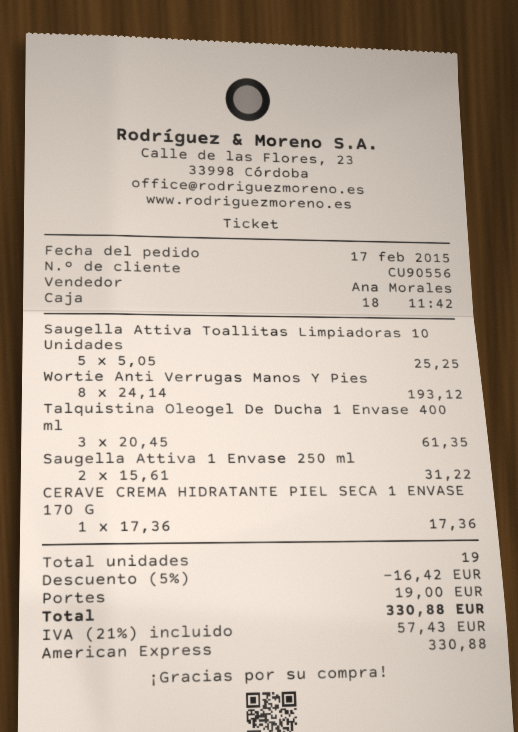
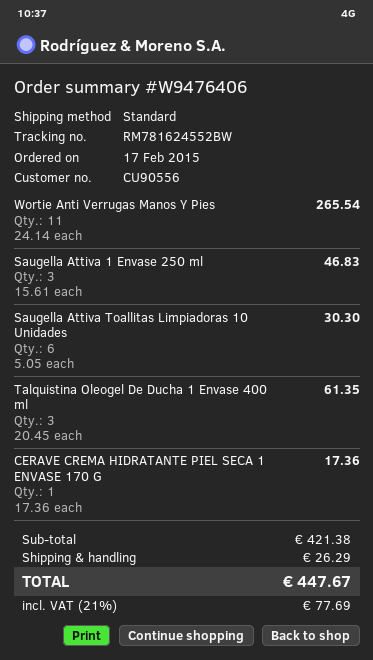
Saugella Attiva Toallitas Limpiadoras 10 Unidades: 5 x 5.05 = 25.25 -> 6 x 5.05 = 30.30
Wortie Anti Verrugas Manos Y Pies: 8 x 24.14 = 193.12 -> 11 x 24.14 = 265.54
Saugella Attiva 1 Envase 250 ml: 2 x 15.61 = 31.22 -> 3 x 15.61 = 46.83
discount: 5% = 16.42 -> none
shipping: 19.00 -> 26.29
tax: 21% = 57.43 -> 21% = 77.69
total: 330.88 -> 447.67

